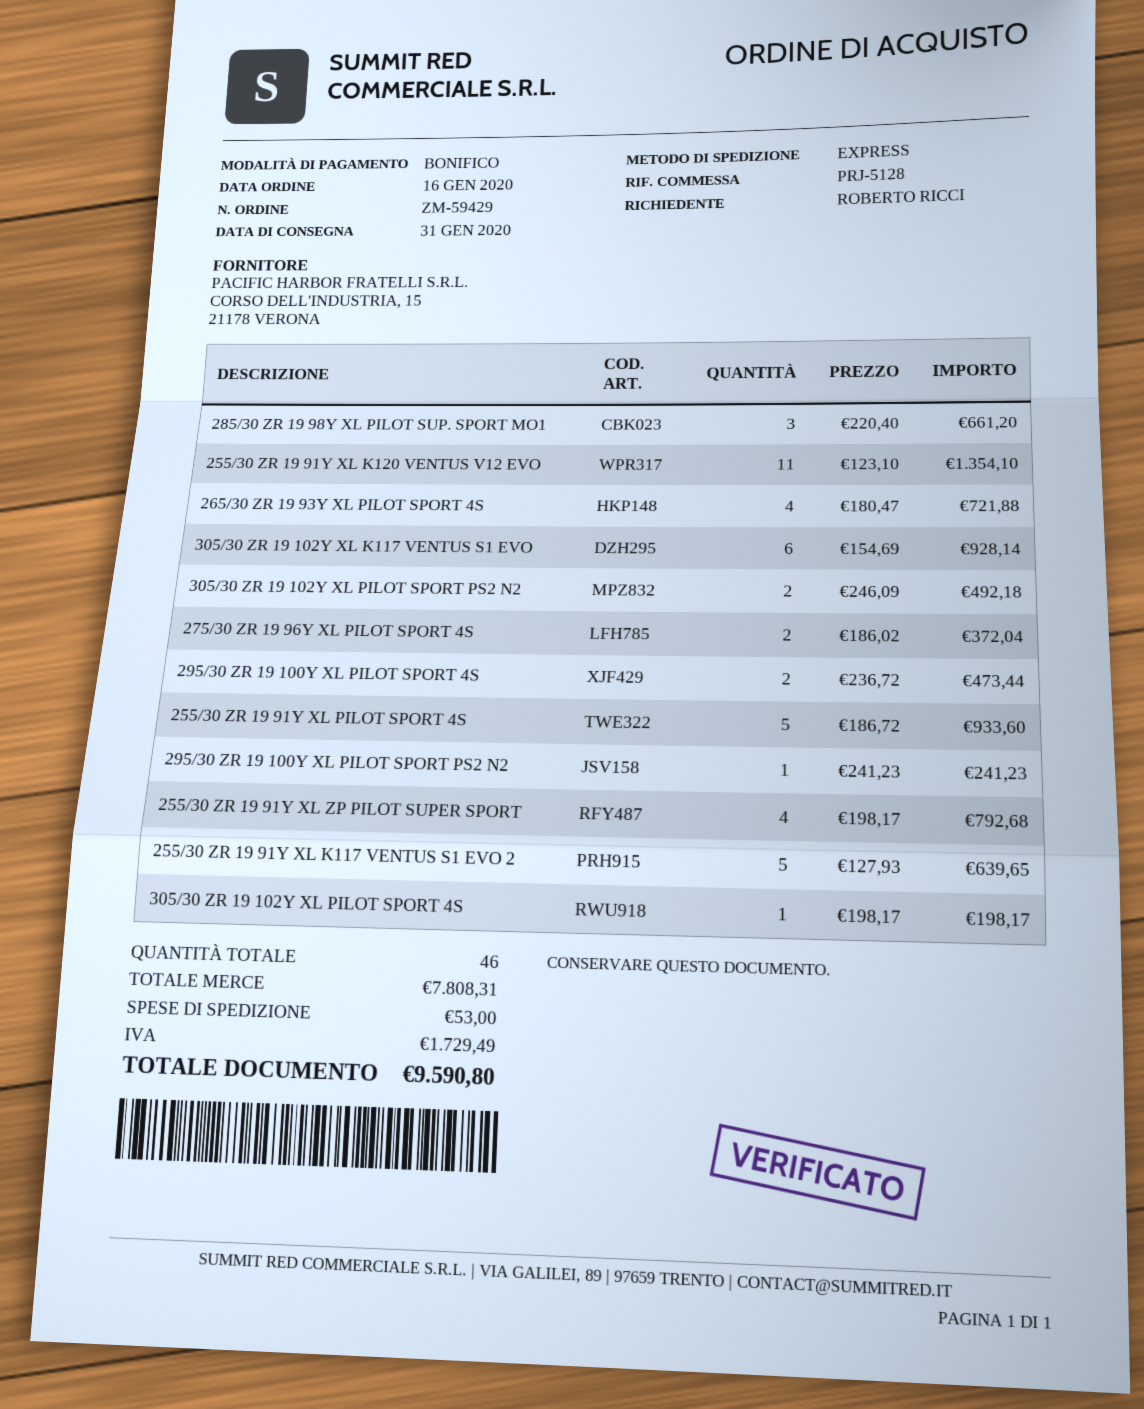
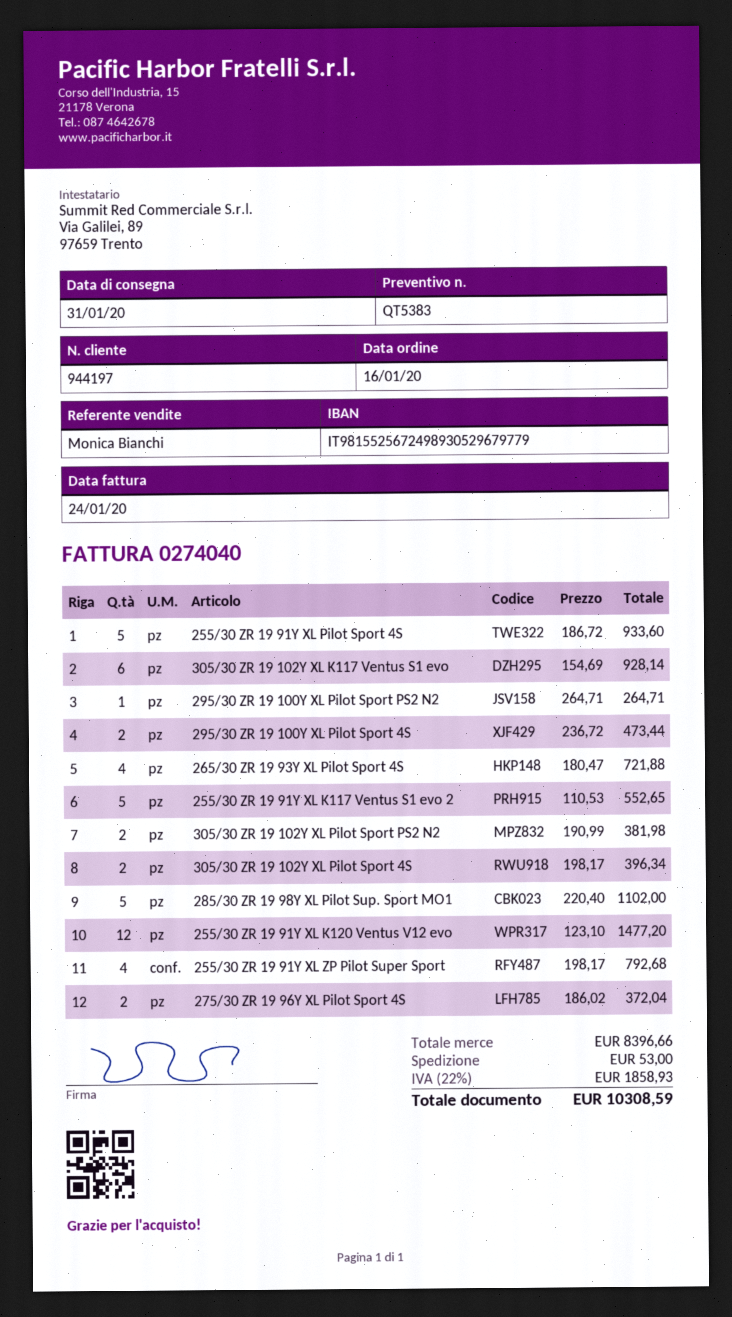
285/30 ZR 19 98Y XL PILOT SUP. SPORT MO1: 3 x 220.40 = 661.20 -> 5 x 220.40 = 1102.00
255/30 ZR 19 91Y XL K120 VENTUS V12 EVO: 11 x 123.10 = 1354.10 -> 12 x 123.10 = 1477.20
305/30 ZR 19 102Y XL PILOT SPORT PS2 N2: 2 x 246.09 = 492.18 -> 2 x 190.99 = 381.98
295/30 ZR 19 100Y XL PILOT SPORT PS2 N2: 1 x 241.23 = 241.23 -> 1 x 264.71 = 264.71
255/30 ZR 19 91Y XL K117 VENTUS S1 EVO 2: 5 x 127.93 = 639.65 -> 5 x 110.53 = 552.65
305/30 ZR 19 102Y XL PILOT SPORT 4S: 1 x 198.17 = 198.17 -> 2 x 198.17 = 396.34
subtotal: 7808.31 -> 8396.66
tax: 1729.49 -> 1858.93
total: 9590.80 -> 10308.59

